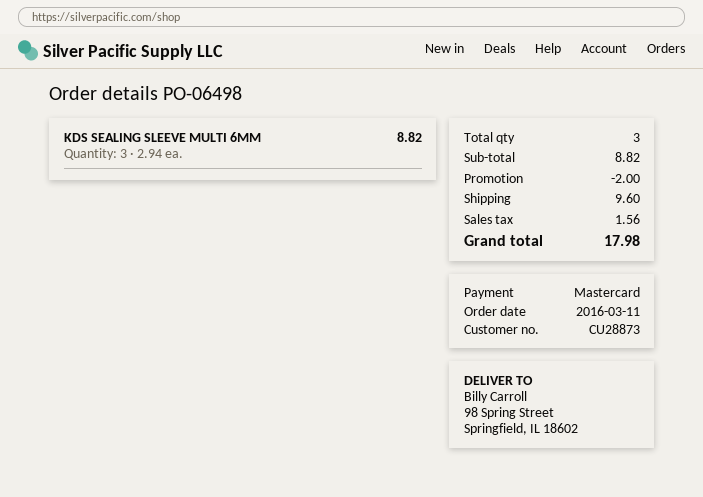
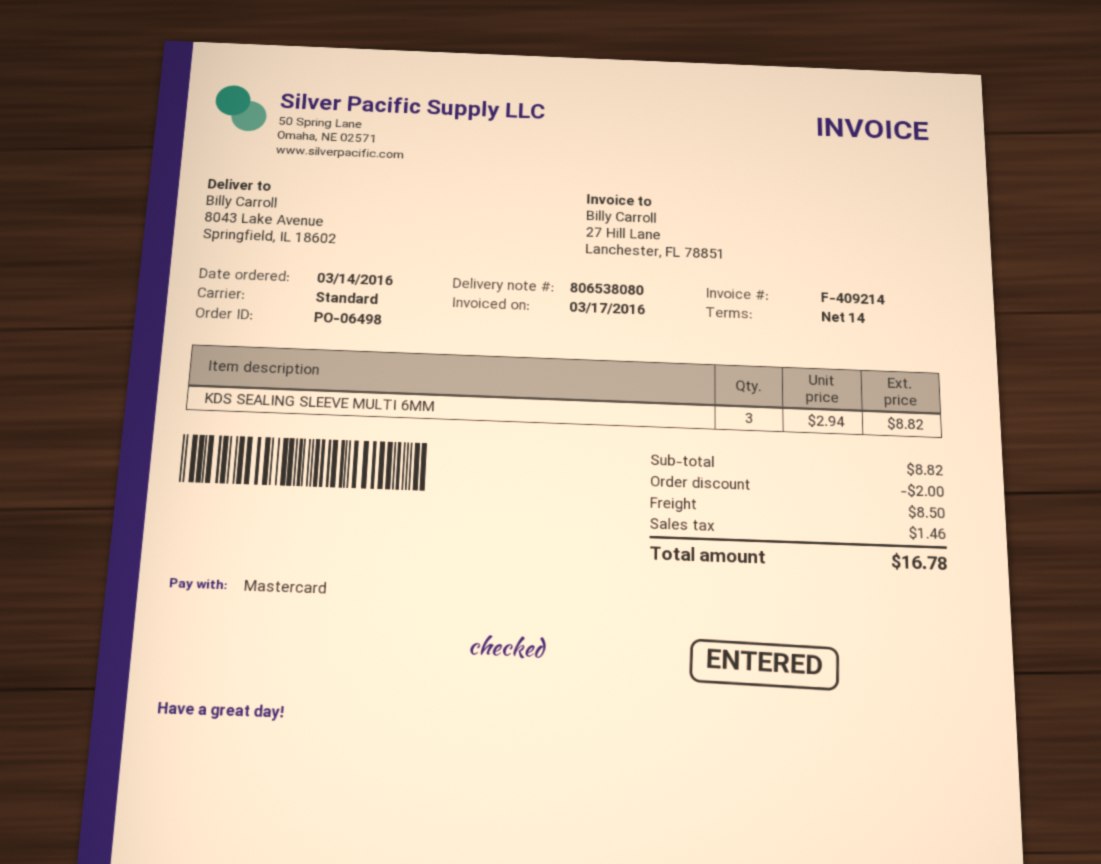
order date: 2016-03-11 -> 2016-03-14
ship to: 98 Spring Street, Springfield, IL 18602 -> 8043 Lake Avenue, Springfield, IL 18602
shipping: 9.60 -> 8.50
tax: 1.56 -> 1.46
total: 17.98 -> 16.78

